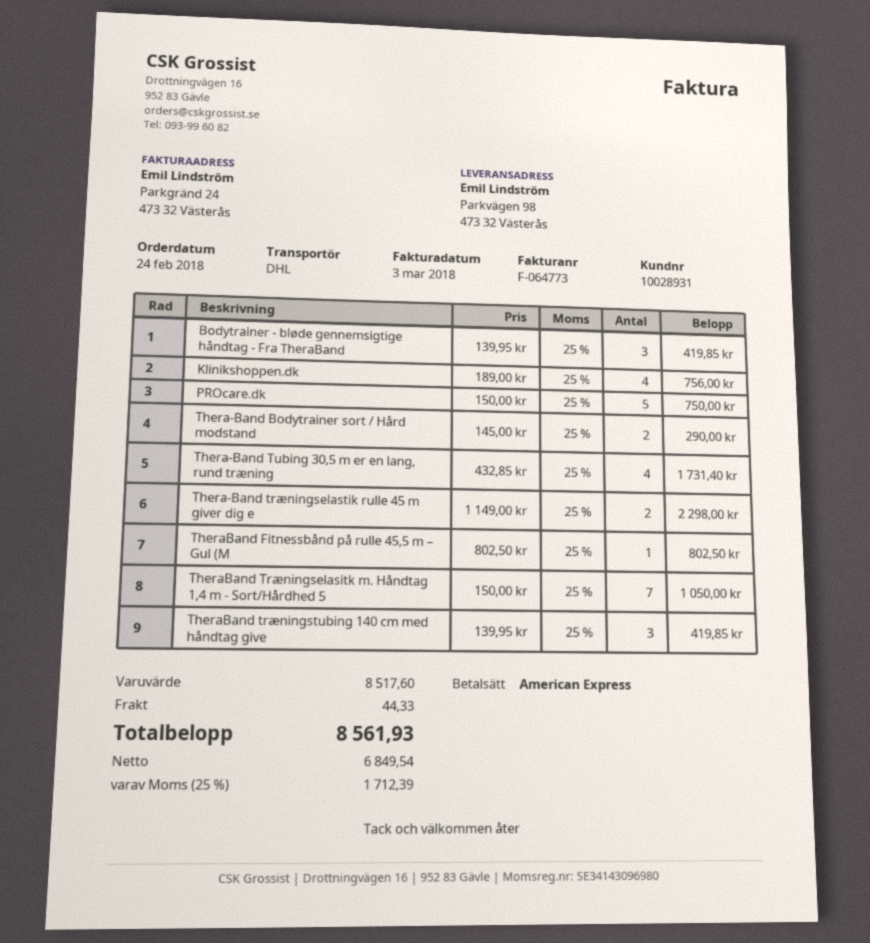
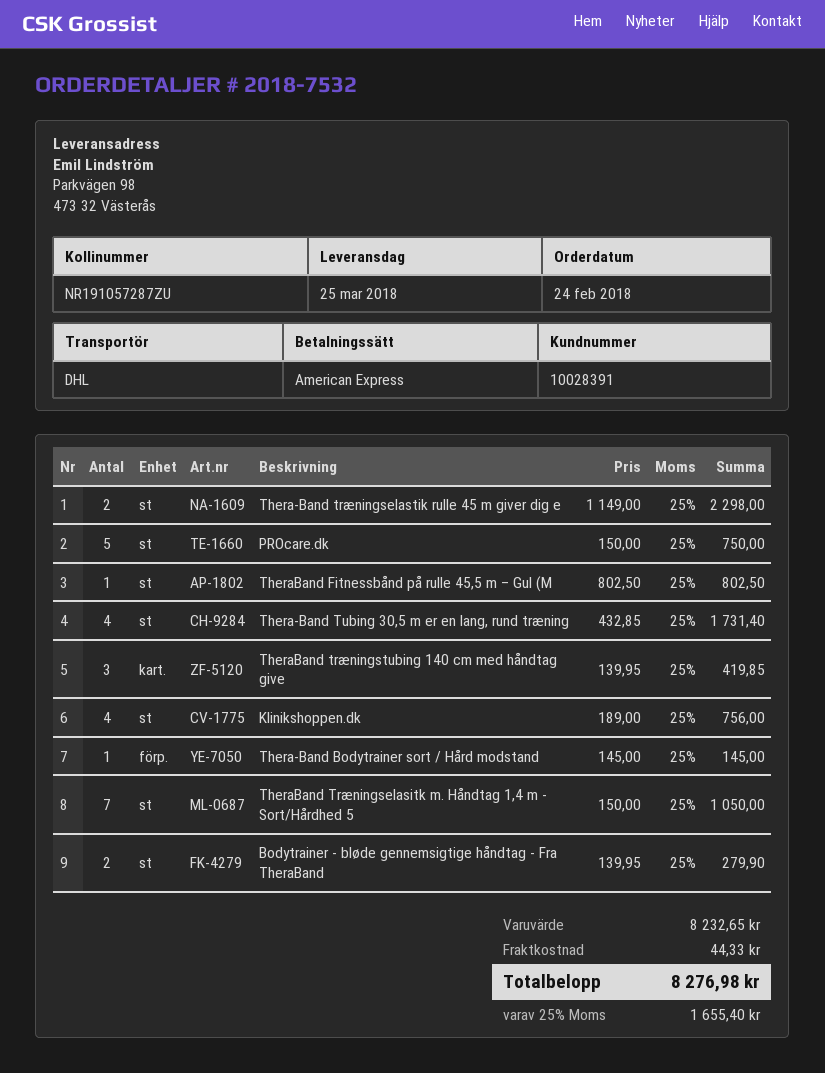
customer number: 10028931 -> 10028391
Bodytrainer - bløde gennemsigtige håndtag - Fra TheraBand: 3 x 139.95 = 419.85 -> 2 x 139.95 = 279.90
Thera-Band Bodytrainer sort / Hård modstand: 2 x 145.00 = 290.00 -> 1 x 145.00 = 145.00
subtotal: 8517.60 -> 8232.65
tax: 25% = 1712.39 -> 25% = 1655.40
total: 8561.93 -> 8276.98

